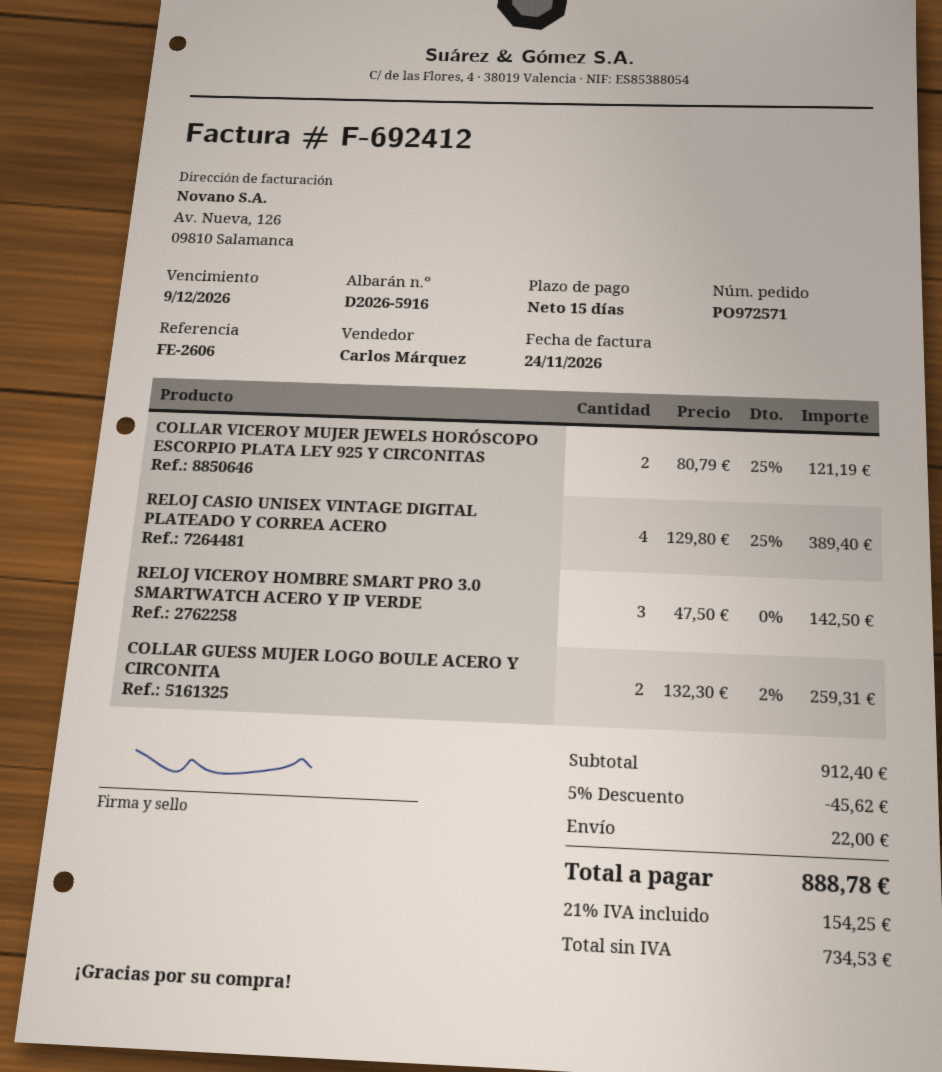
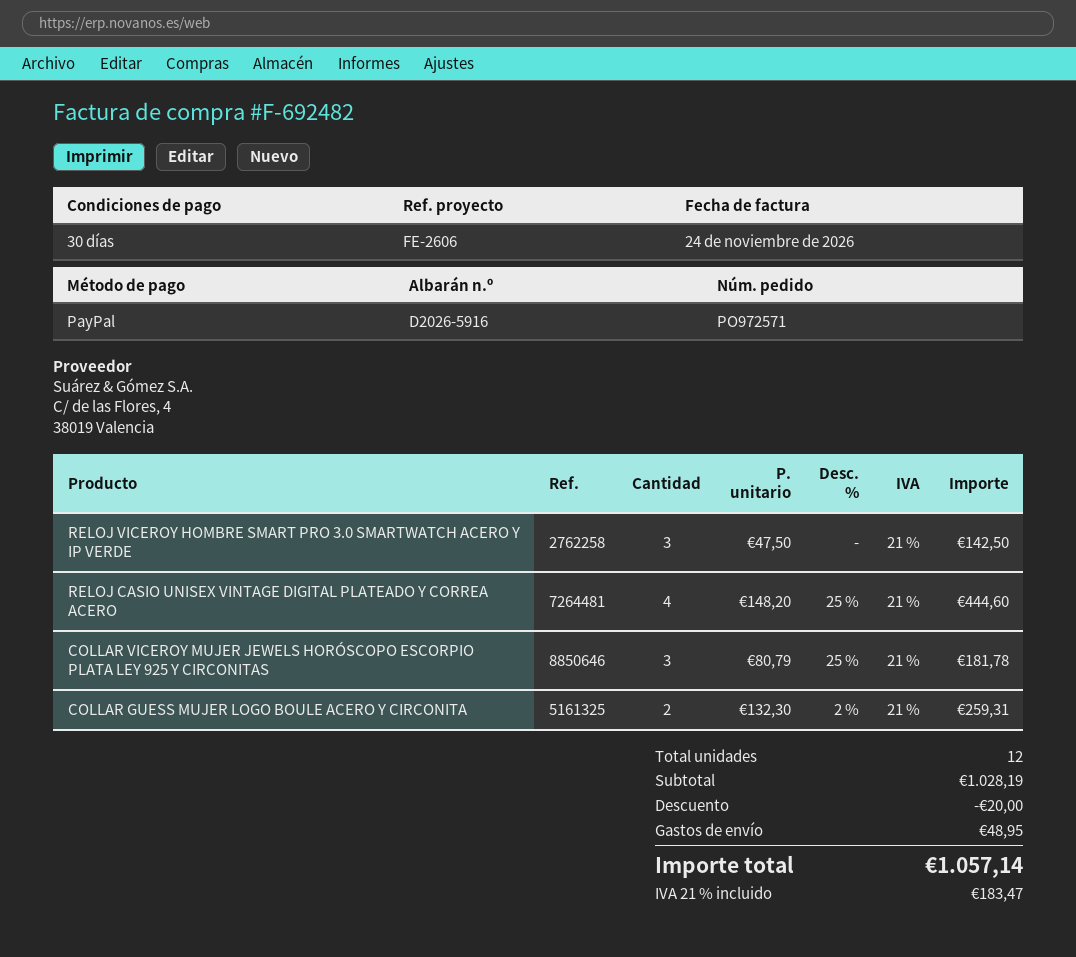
invoice number: F-692412 -> F-692482
payment terms: 15 days -> 30 days
COLLAR VICEROY MUJER JEWELS HORÓSCOPO ESCORPIO PLATA LEY 925 Y CIRCONITAS: 2 x 80.79 - 25% = 121.19 -> 3 x 80.79 - 25% = 181.78
RELOJ CASIO UNISEX VINTAGE DIGITAL PLATEADO Y CORREA ACERO: 4 x 129.80 - 25% = 389.40 -> 4 x 148.20 - 25% = 444.60
subtotal: 912.40 -> 1028.19
discount: 45.62 -> 20.00
shipping: 22.00 -> 48.95
tax: 21% = 154.25 -> 21% = 183.47
total: 888.78 -> 1057.14

